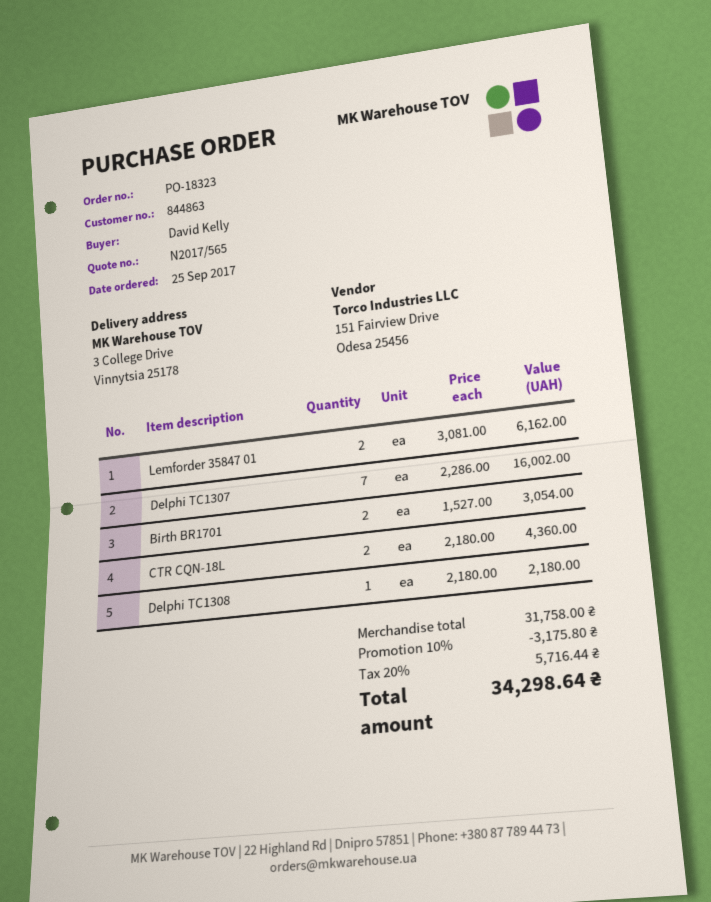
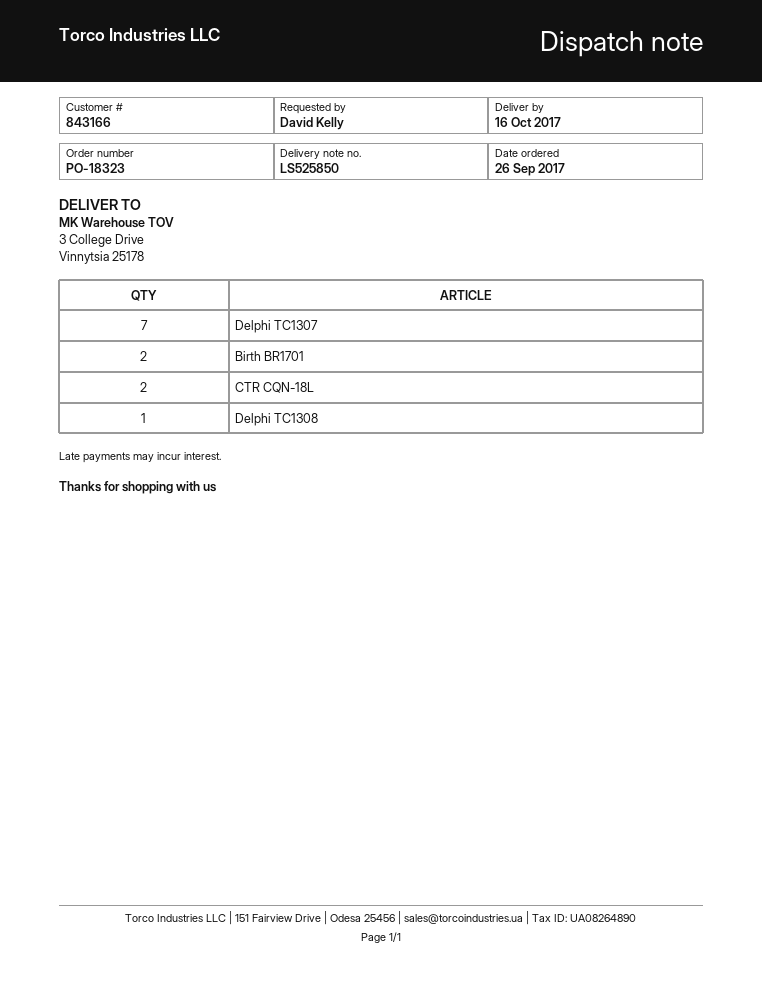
order date: 2017-09-25 -> 2017-09-26
customer number: 844863 -> 843166
Lemforder 35847 01: 2 -> none

